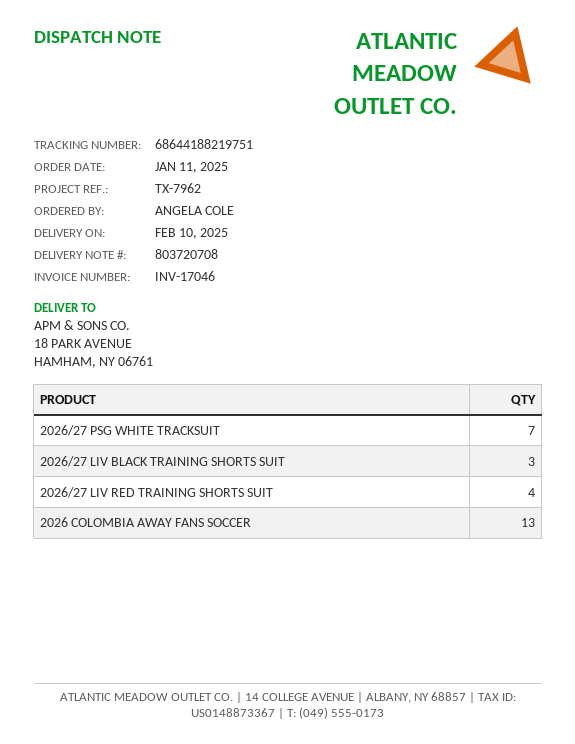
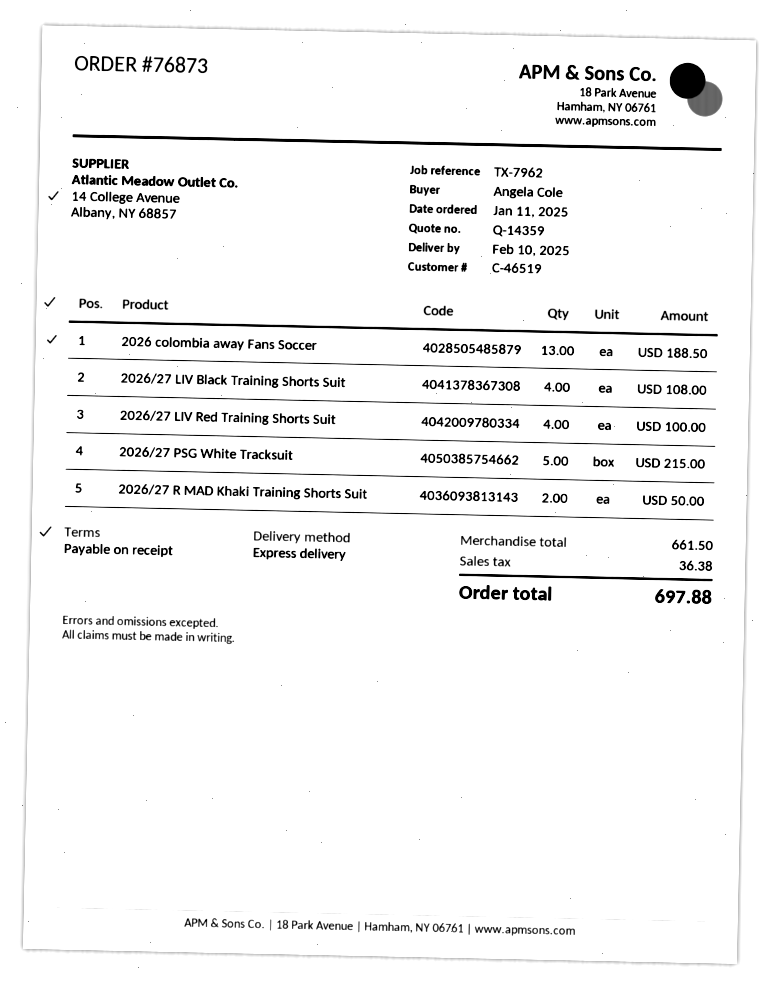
2026/27 PSG WHITE TRACKSUIT: 7 -> 5
2026/27 LIV BLACK TRAINING SHORTS SUIT: 3 -> 4
2026/27 R MAD Khaki Training Shorts Suit: none -> 2

